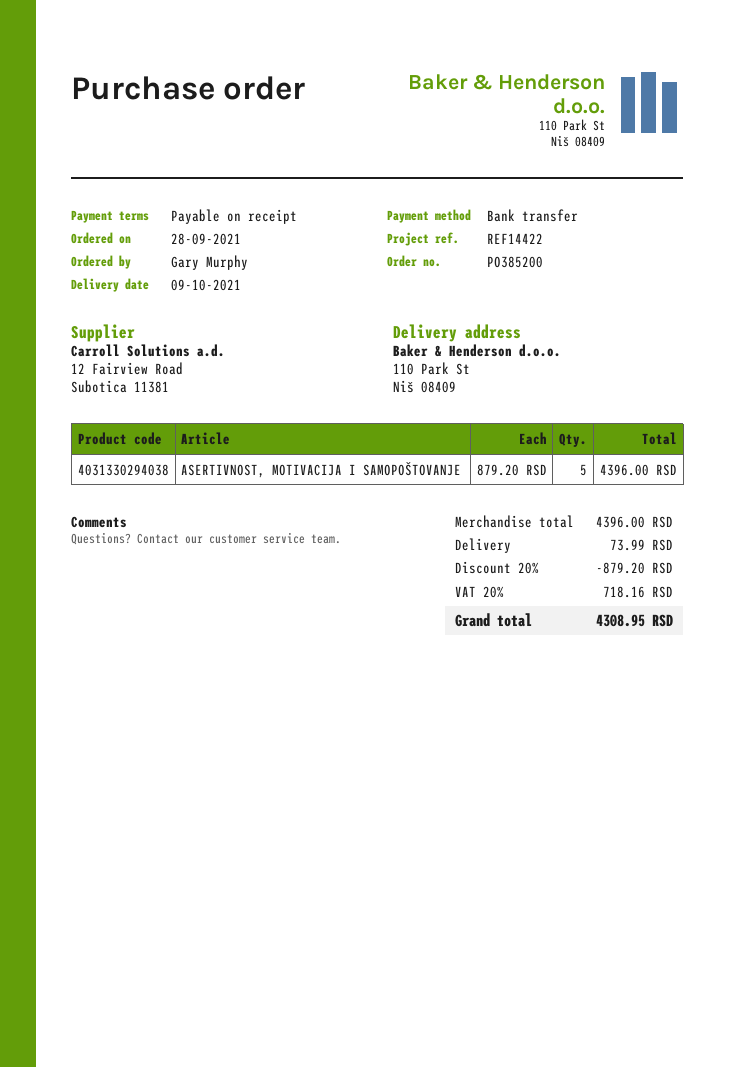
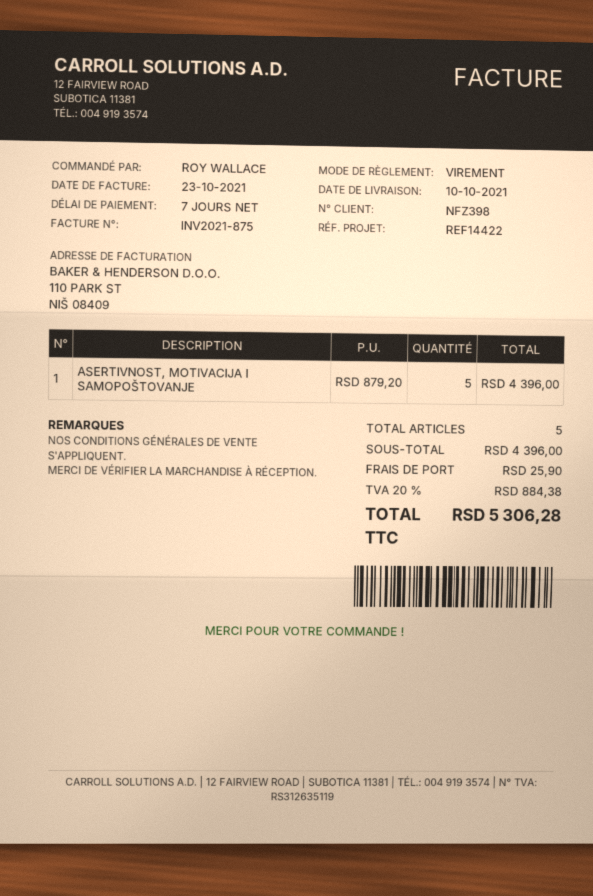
delivery date: 2021-10-09 -> 2021-10-10
payment terms: on receipt -> 7 days
ordered by: Gary Murphy -> ROY WALLACE
discount: 20% = 879.20 -> none
shipping: 73.99 -> 25.90
tax: 20% = 718.16 -> 20% = 884.38
total: 4308.95 -> 5306.28

